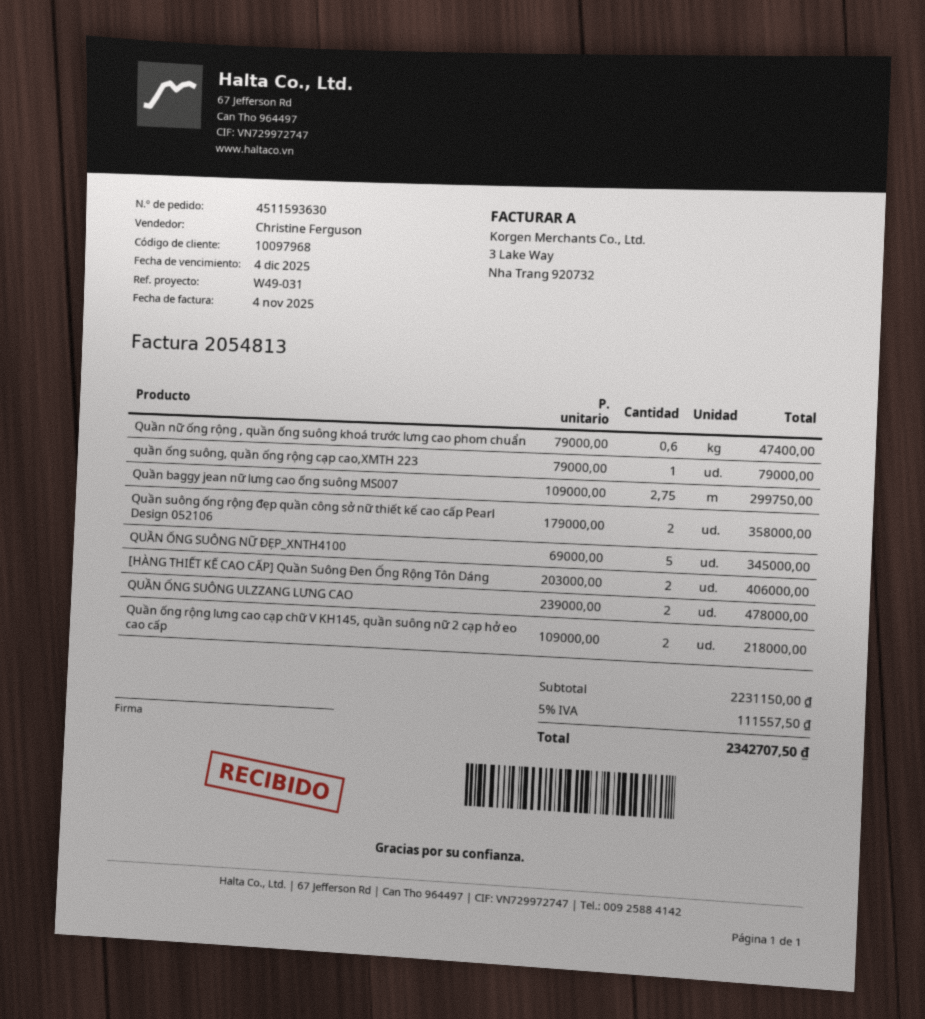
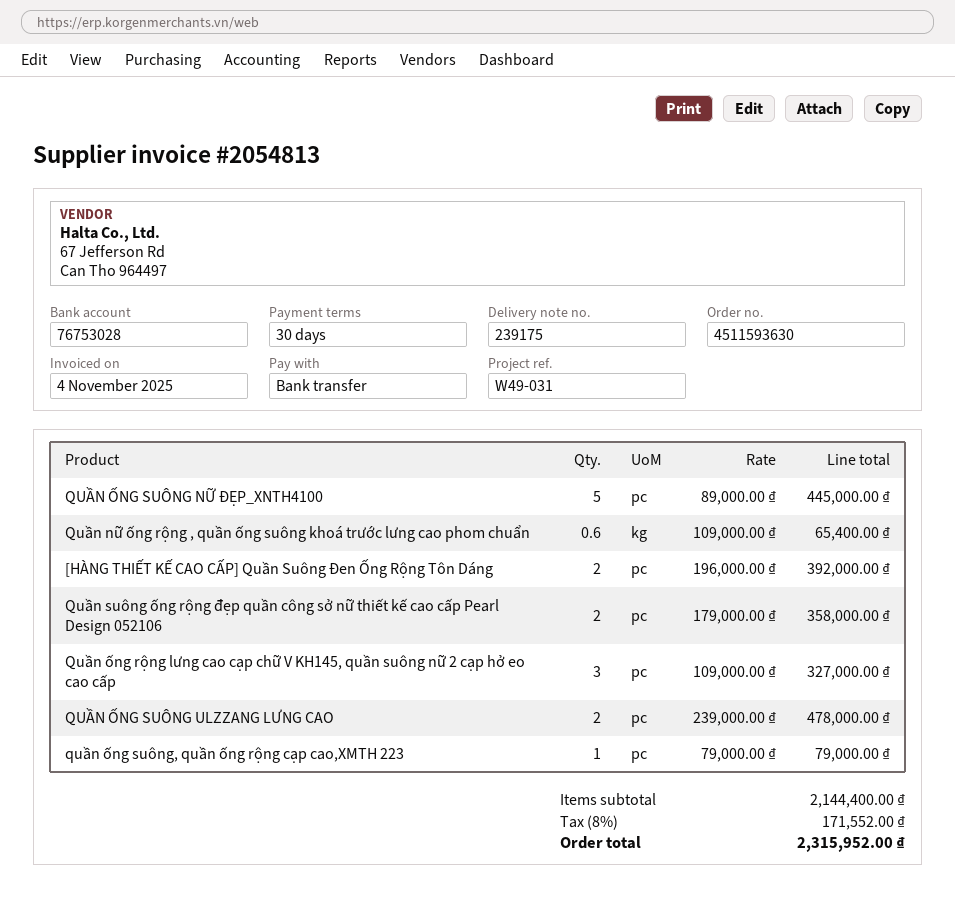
Quần nữ ống rộng , quần ống suông khoá trước lưng cao phom chuẩn: 0.6 x 79000.00 = 47400.00 -> 0.6 x 109000.00 = 65400.00
Quần baggy jean nữ lưng cao ống suông MS007: 2.75 x 109000.00 = 299750.00 -> none
QUẦN ỐNG SUÔNG NỮ ĐẸP_XNTH4100: 5 x 69000.00 = 345000.00 -> 5 x 89000.00 = 445000.00
[HÀNG THIẾT KẾ CAO CẤP] Quần Suông Đen Ống Rộng Tôn Dáng: 2 x 203000.00 = 406000.00 -> 2 x 196000.00 = 392000.00
Quần ống rộng lưng cao cạp chữ V KH145, quần suông nữ 2 cạp hở eo cao cấp: 2 x 109000.00 = 218000.00 -> 3 x 109000.00 = 327000.00
subtotal: 2231150.00 -> 2144400.00
tax: 5% = 111557.50 -> 8% = 171552.00
total: 2342707.50 -> 2315952.00

